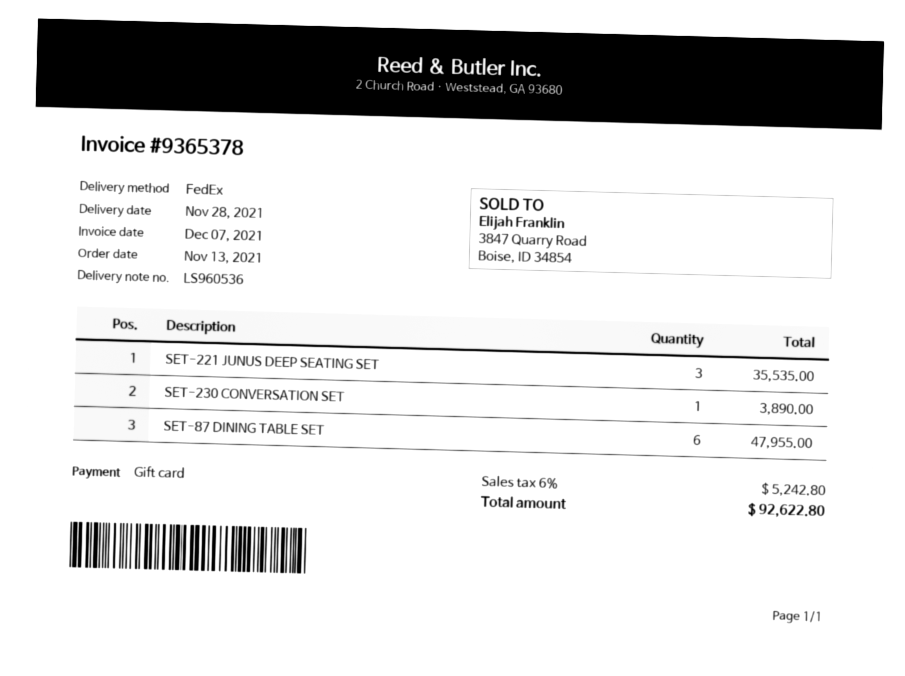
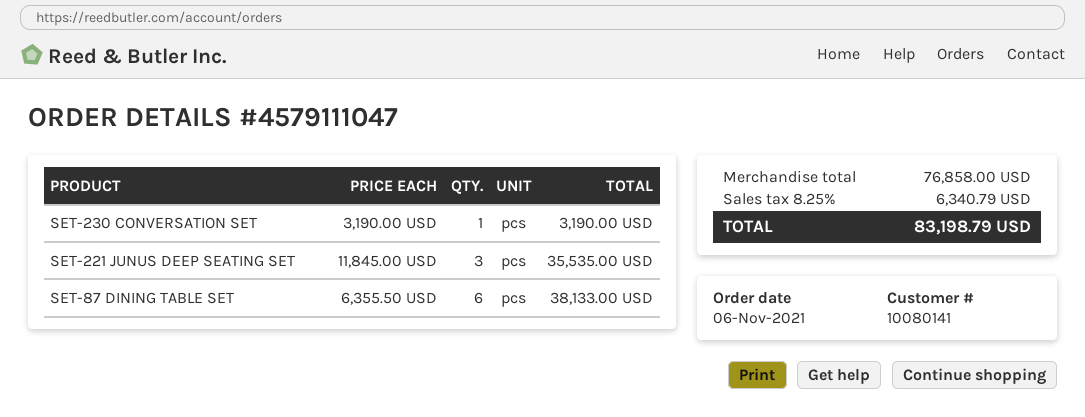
order date: 2021-11-13 -> 2021-11-06
SET-230 CONVERSATION SET: 1 for 3890.00 -> 1 for 3190.00
SET-87 DINING TABLE SET: 6 for 47955.00 -> 6 for 38133.00
tax: 6% = 5242.80 -> 8.25% = 6340.79
total: 92622.80 -> 83198.79

